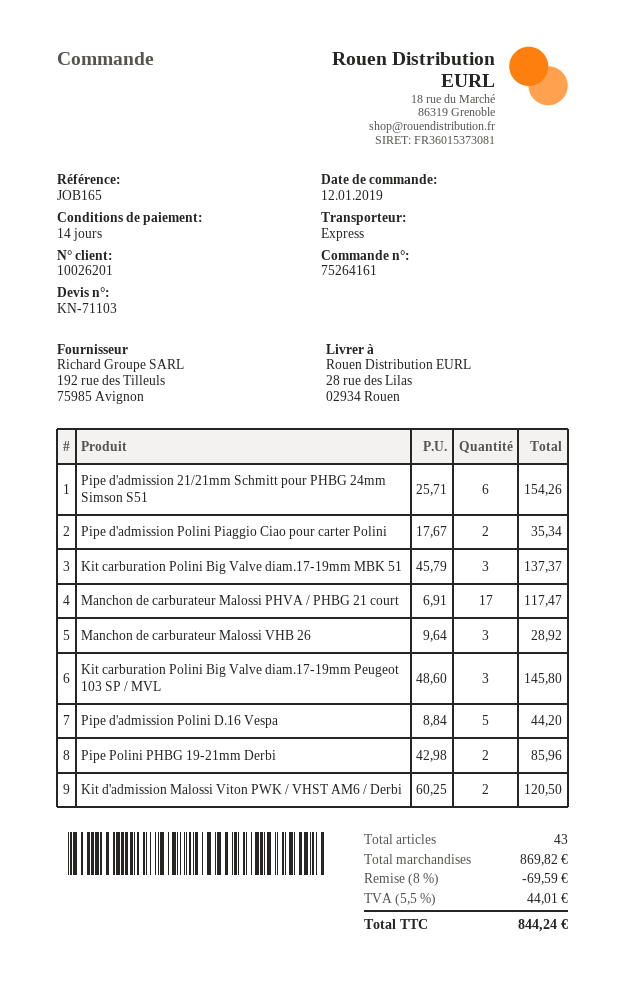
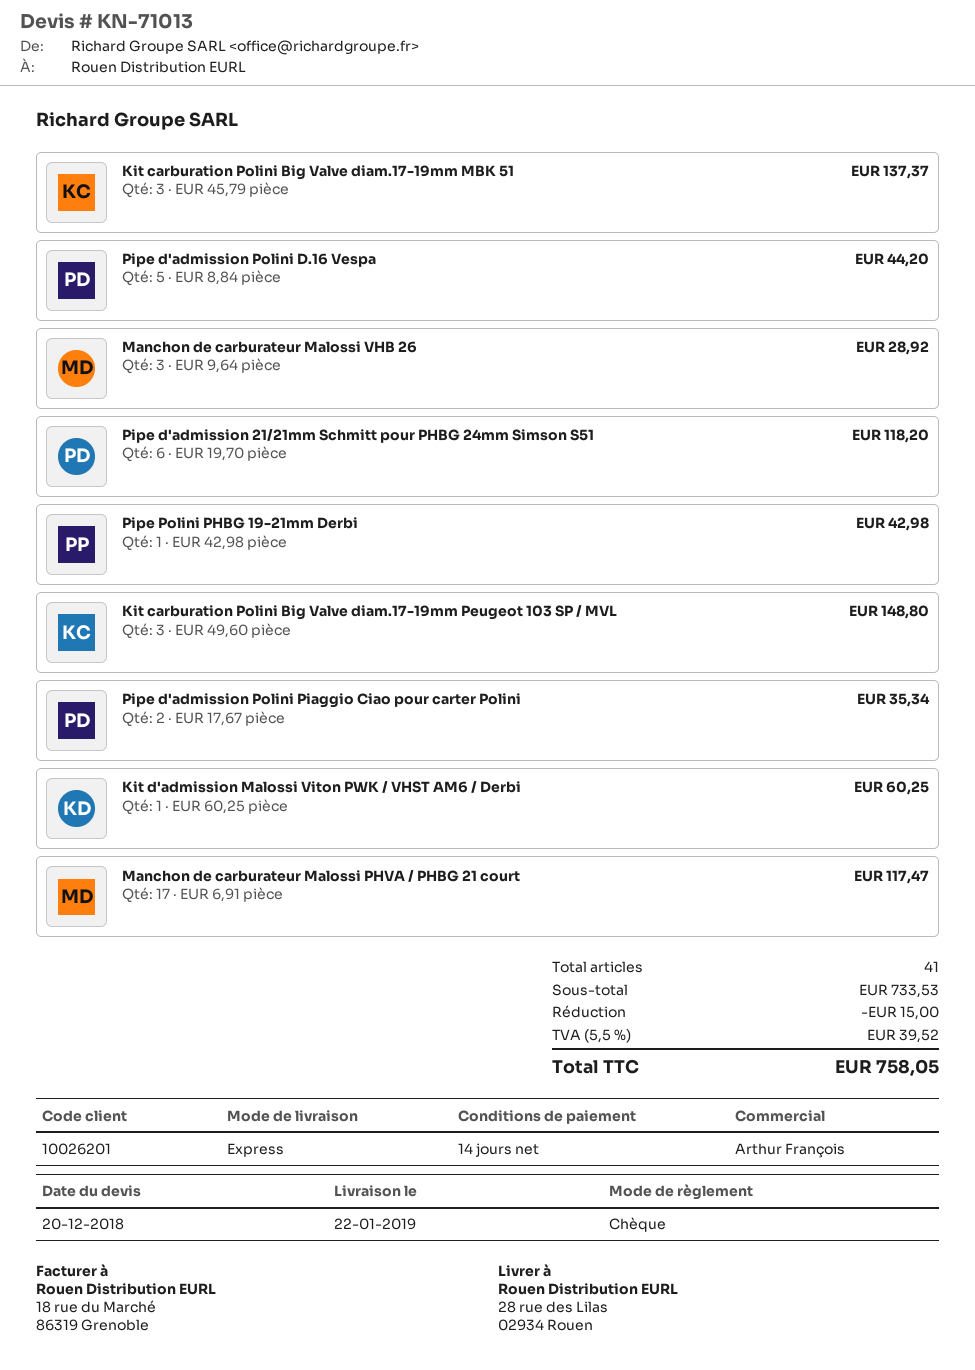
quote number: KN-71103 -> KN-71013
Pipe d'admission 21/21mm Schmitt pour PHBG 24mm Simson S51: 6 x 25.71 = 154.26 -> 6 x 19.70 = 118.20
Kit carburation Polini Big Valve diam.17-19mm Peugeot 103 SP / MVL: 3 x 48.60 = 145.80 -> 3 x 49.60 = 148.80
Pipe Polini PHBG 19-21mm Derbi: 2 x 42.98 = 85.96 -> 1 x 42.98 = 42.98
Kit d'admission Malossi Viton PWK / VHST AM6 / Derbi: 2 x 60.25 = 120.50 -> 1 x 60.25 = 60.25
total quantity: 43 -> 41
subtotal: 869.82 -> 733.53
discount: 69.59 -> 15.00
tax: 5.5% = 44.01 -> 5.5% = 39.52
total: 844.24 -> 758.05

